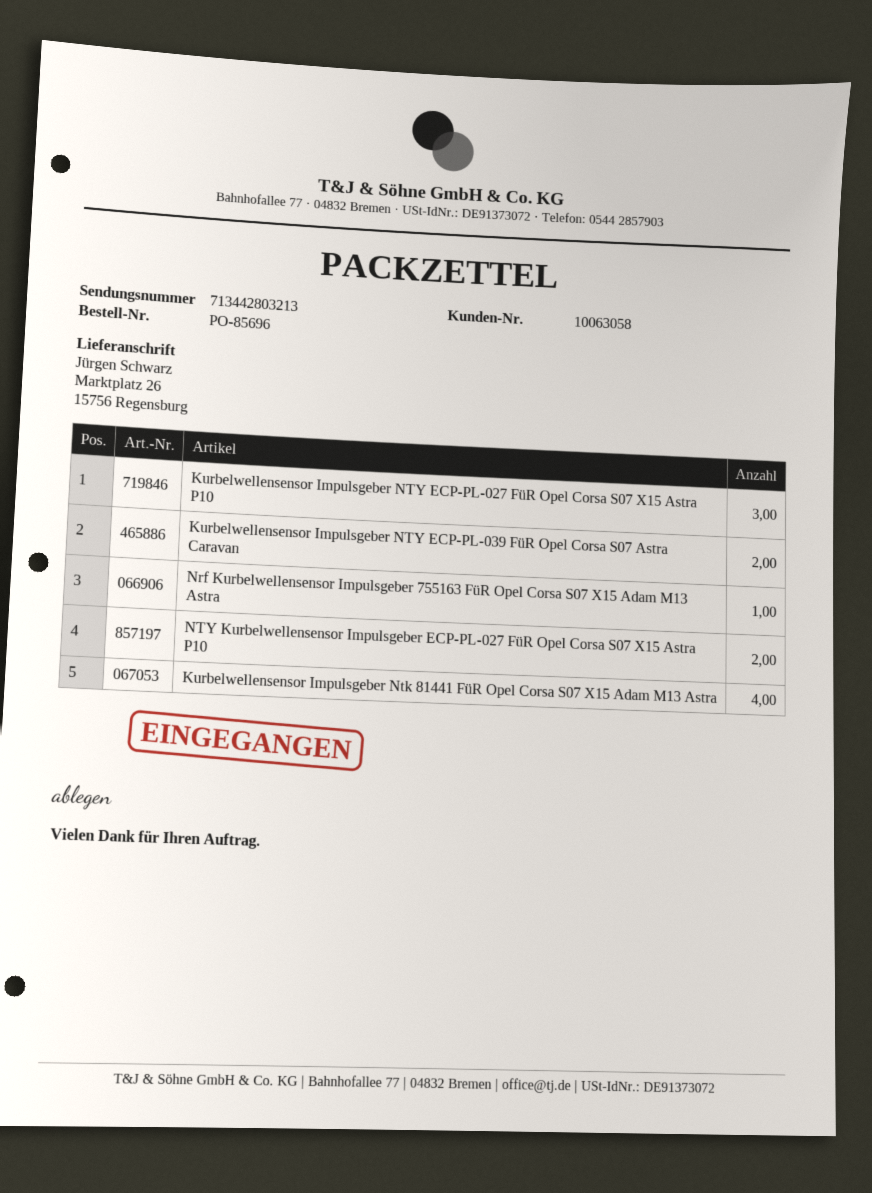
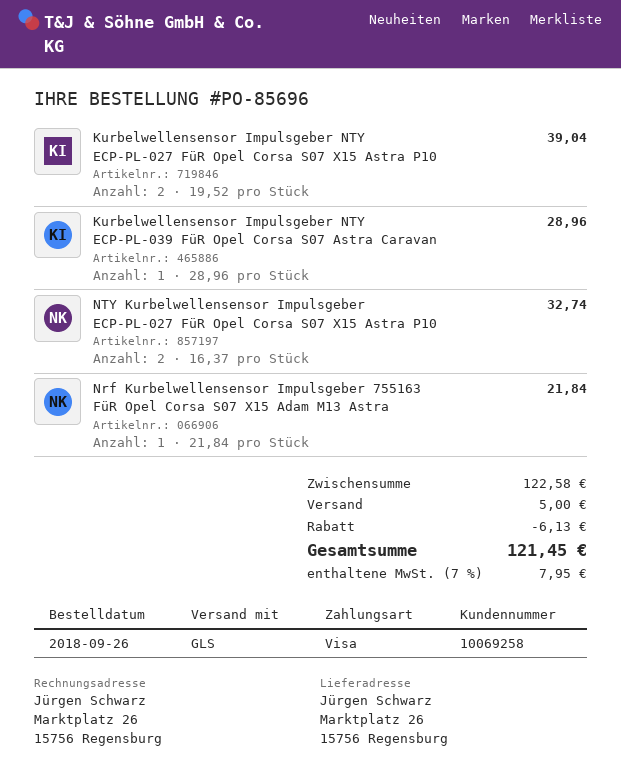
customer number: 10063058 -> 10069258
Kurbelwellensensor Impulsgeber NTY ECP-PL-027 FüR Opel Corsa S07 X15 Astra P10: 3 -> 2
Kurbelwellensensor Impulsgeber NTY ECP-PL-039 FüR Opel Corsa S07 Astra Caravan: 2 -> 1
Kurbelwellensensor Impulsgeber Ntk 81441 FüR Opel Corsa S07 X15 Adam M13 Astra: 4 -> none

